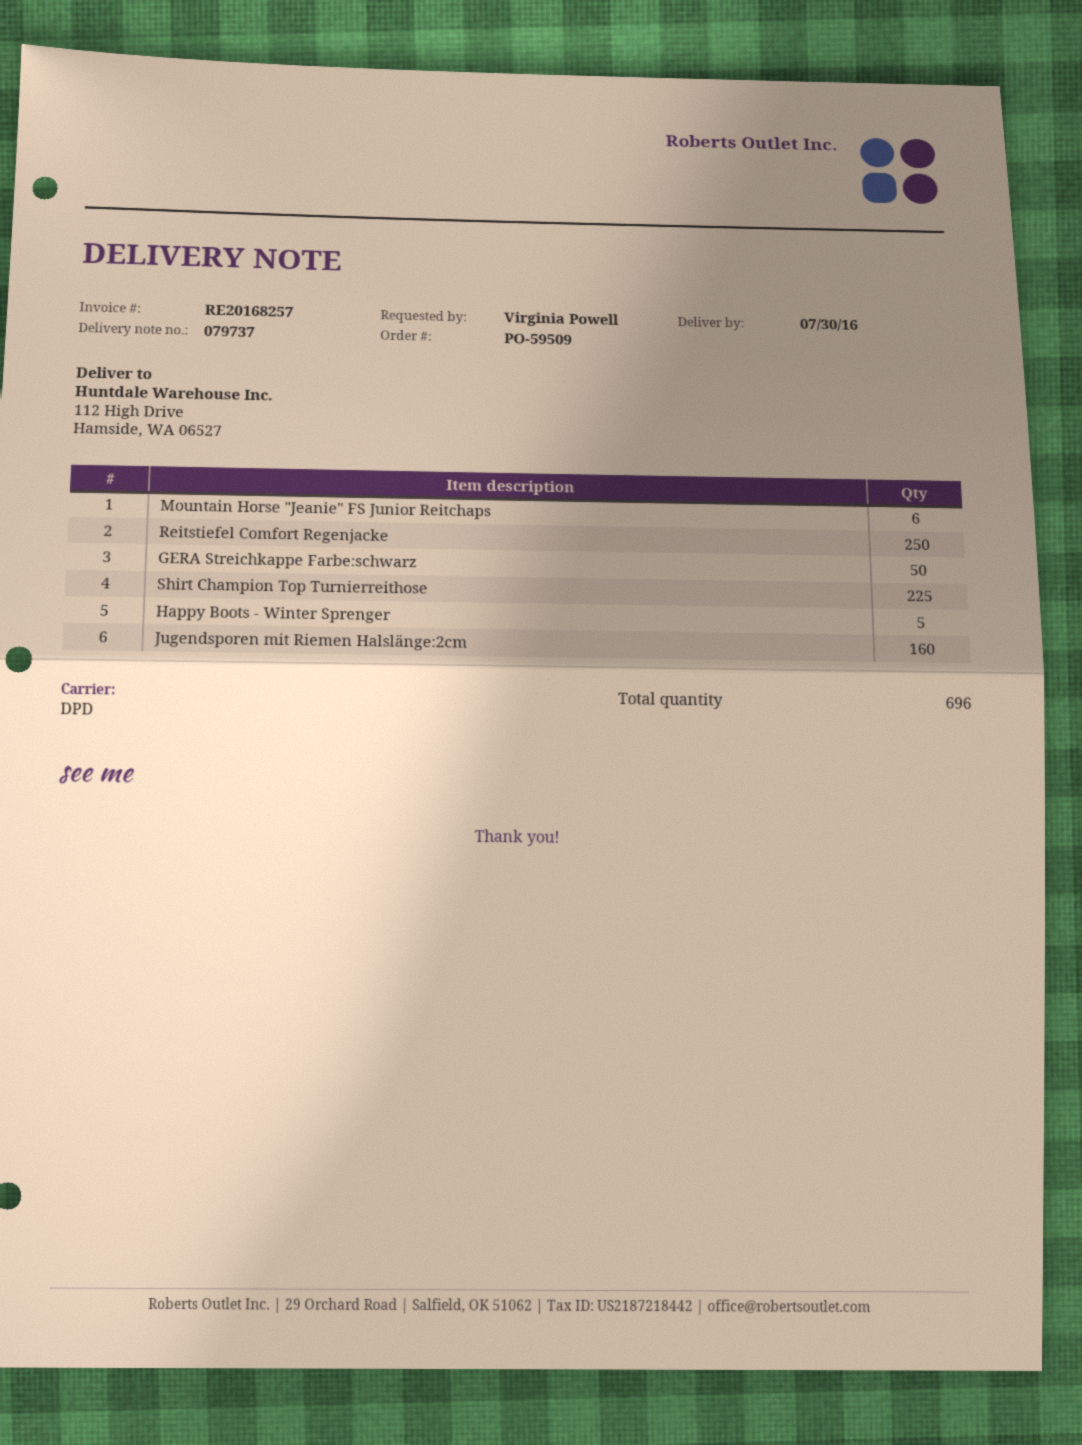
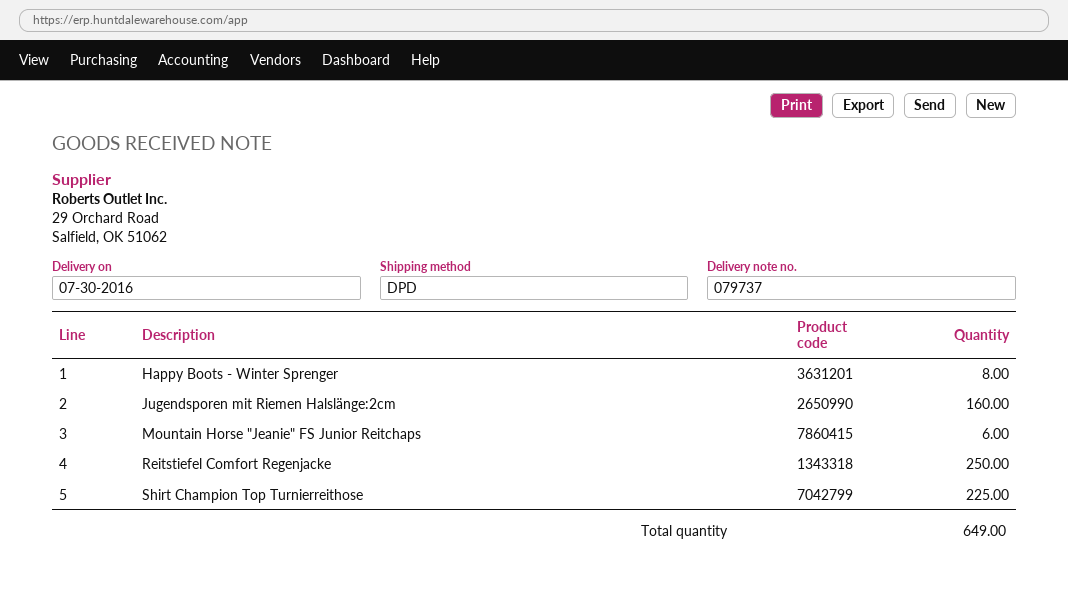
GERA Streichkappe Farbe:schwarz: 50 -> none
Happy Boots - Winter Sprenger: 5 -> 8
total quantity: 696 -> 649

